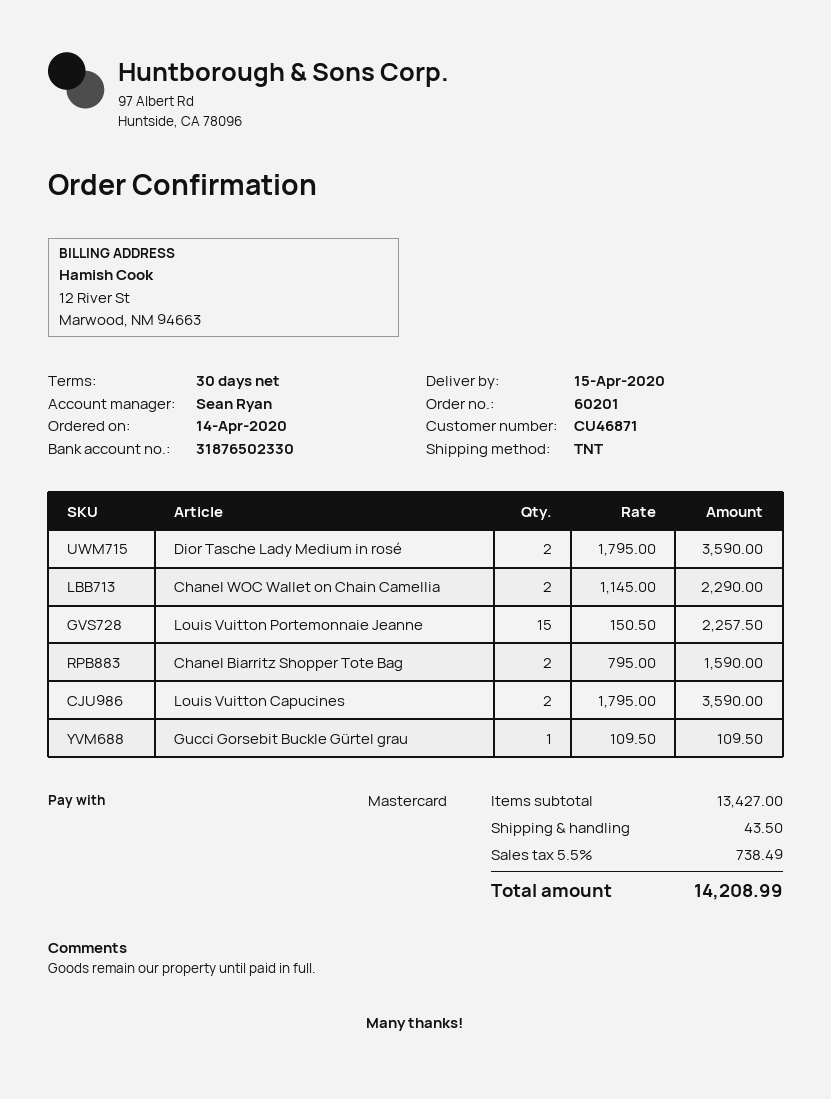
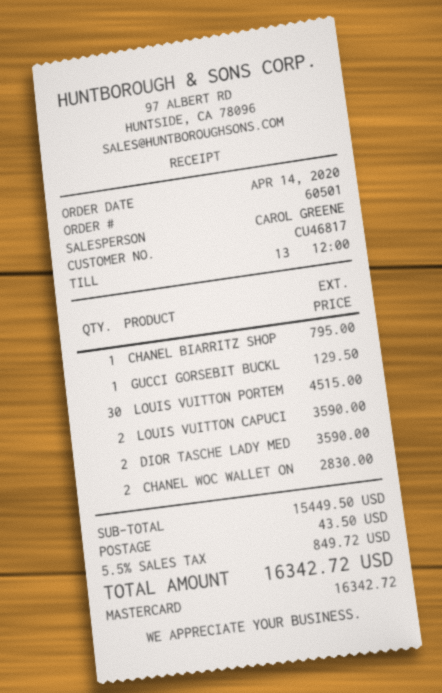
order number: 60201 -> 60501
customer number: CU46871 -> CU46817
sales rep: Sean Ryan -> CAROL GREENE
Chanel WOC Wallet on Chain Camellia: 2 for 2290.00 -> 2 for 2830.00
Louis Vuitton Portemonnaie Jeanne: 15 for 2257.50 -> 30 for 4515.00
Chanel Biarritz Shopper Tote Bag: 2 for 1590.00 -> 1 for 795.00
Gucci Gorsebit Buckle Gürtel grau: 1 for 109.50 -> 1 for 129.50
subtotal: 13427.00 -> 15449.50
tax: 5.5% = 738.49 -> 5.5% = 849.72
total: 14208.99 -> 16342.72

